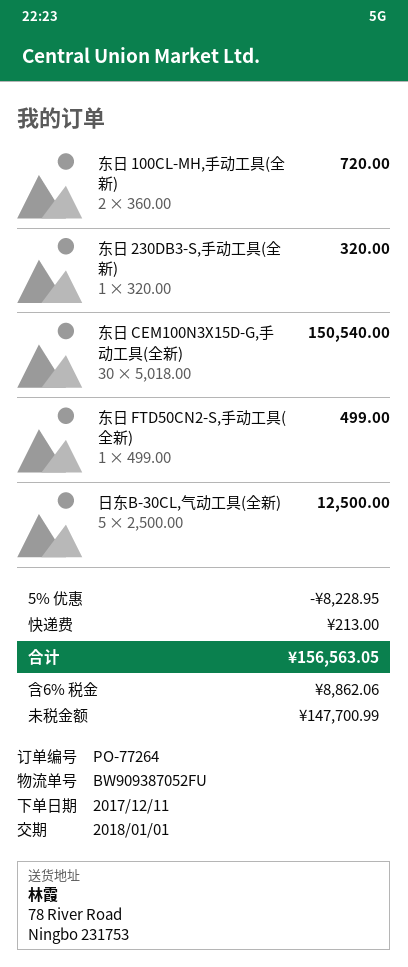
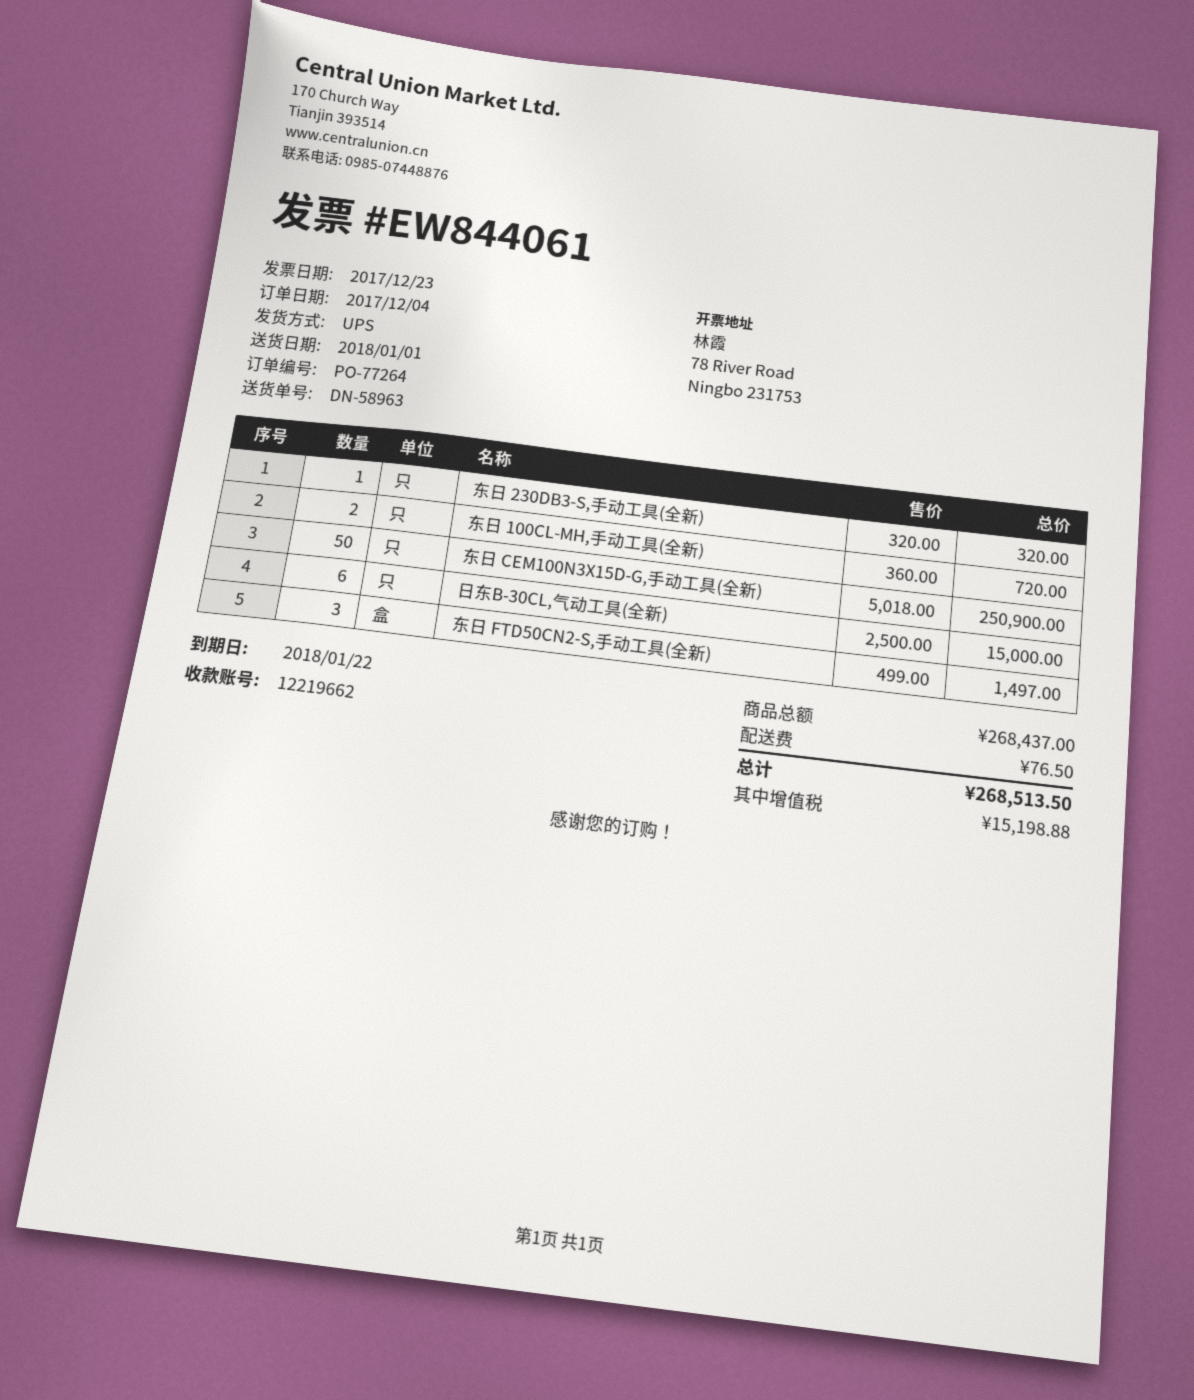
order date: 2017-12-11 -> 2017-12-04
东日 CEM100N3X15D-G,手动工具(全新): 30 x 5018.00 = 150540.00 -> 50 x 5018.00 = 250900.00
东日 FTD50CN2-S,手动工具(全新): 1 x 499.00 = 499.00 -> 3 x 499.00 = 1497.00
日东B-30CL,气动工具(全新): 5 x 2500.00 = 12500.00 -> 6 x 2500.00 = 15000.00
discount: 5% = 8228.95 -> none
shipping: 213.00 -> 76.50
tax: 8862.06 -> 15198.88
total: 156563.05 -> 268513.50

